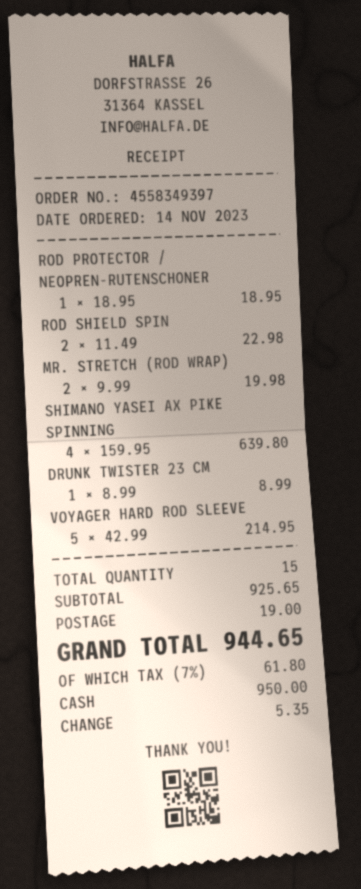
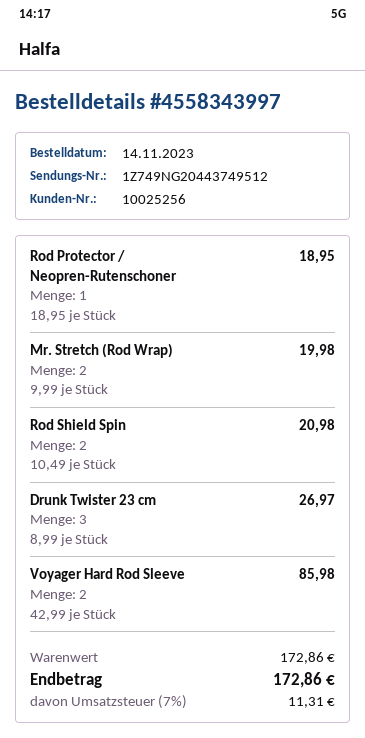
order number: 4558349397 -> 4558343997
ROD SHIELD SPIN: 2 x 11.49 = 22.98 -> 2 x 10.49 = 20.98
SHIMANO YASEI AX PIKE SPINNING: 4 x 159.95 = 639.80 -> none
DRUNK TWISTER 23 CM: 1 x 8.99 = 8.99 -> 3 x 8.99 = 26.97
VOYAGER HARD ROD SLEEVE: 5 x 42.99 = 214.95 -> 2 x 42.99 = 85.98
subtotal: 925.65 -> 172.86
shipping: 19.00 -> none
tax: 7% = 61.80 -> 7% = 11.31
total: 944.65 -> 172.86

